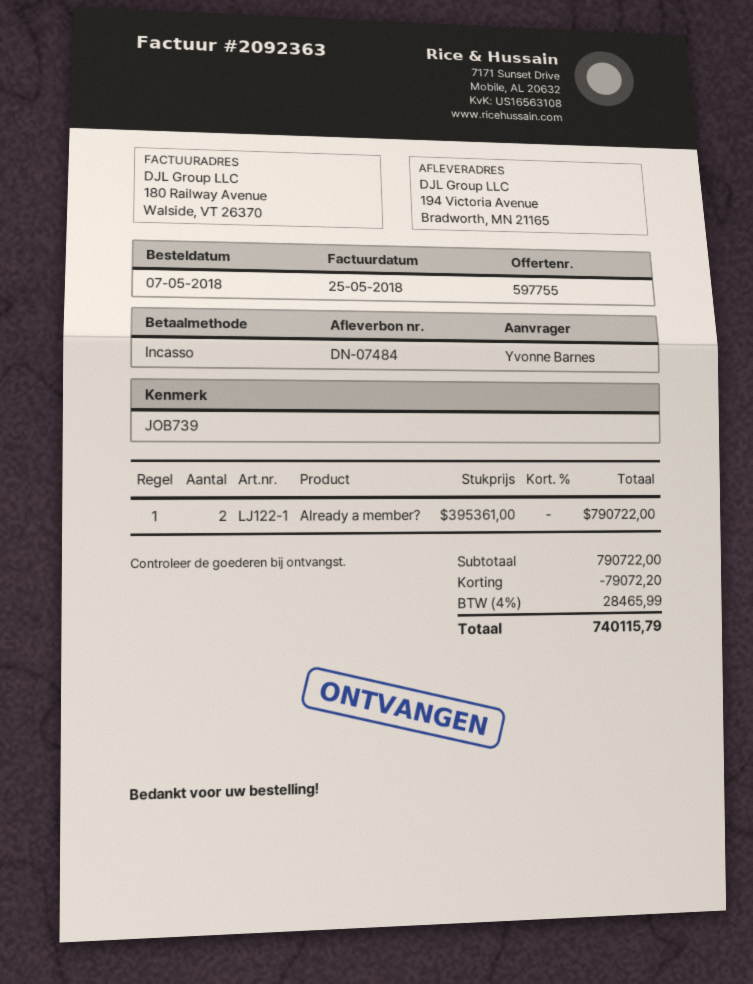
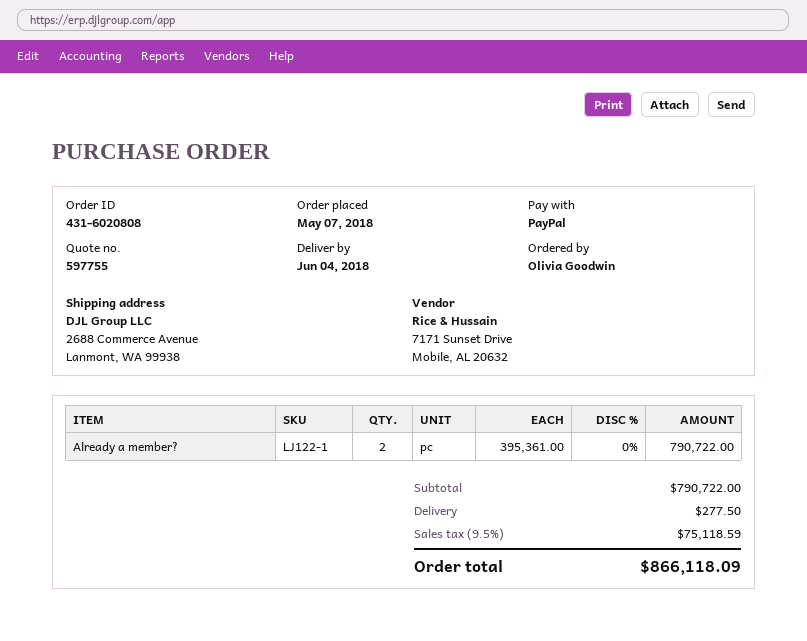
ordered by: Yvonne Barnes -> Olivia Goodwin
payment method: direct debit -> PayPal
ship to: 194 Victoria Avenue, Bradworth, MN 21165 -> 2688 Commerce Avenue, Lanmont, WA 99938
discount: 79072.20 -> none
shipping: none -> 277.50
tax: 4% = 28465.99 -> 9.5% = 75118.59
total: 740115.79 -> 866118.09

